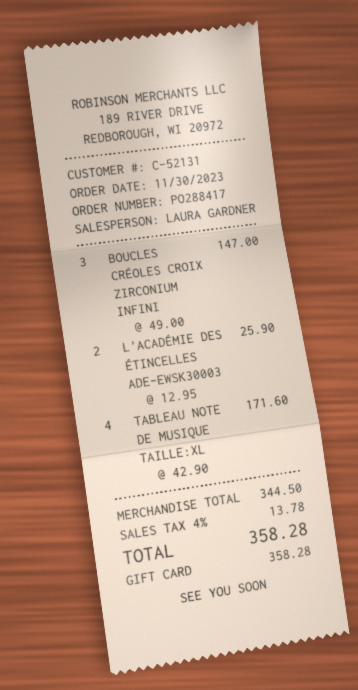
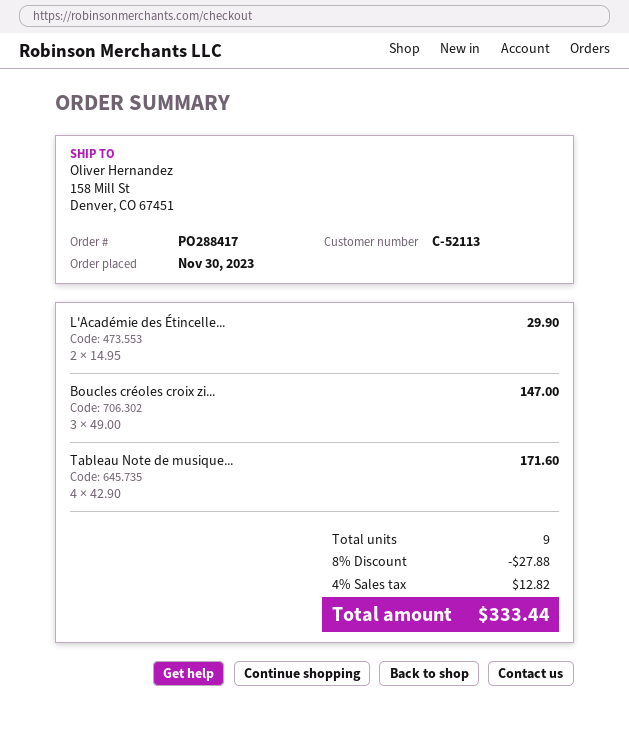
customer number: C-52131 -> C-52113
L'ACADÉMIE DES ÉTINCELLES ADE-EWSK30003: 2 x 12.95 = 25.90 -> 2 x 14.95 = 29.90
discount: none -> 8% = 27.88
tax: 4% = 13.78 -> 4% = 12.82
total: 358.28 -> 333.44

